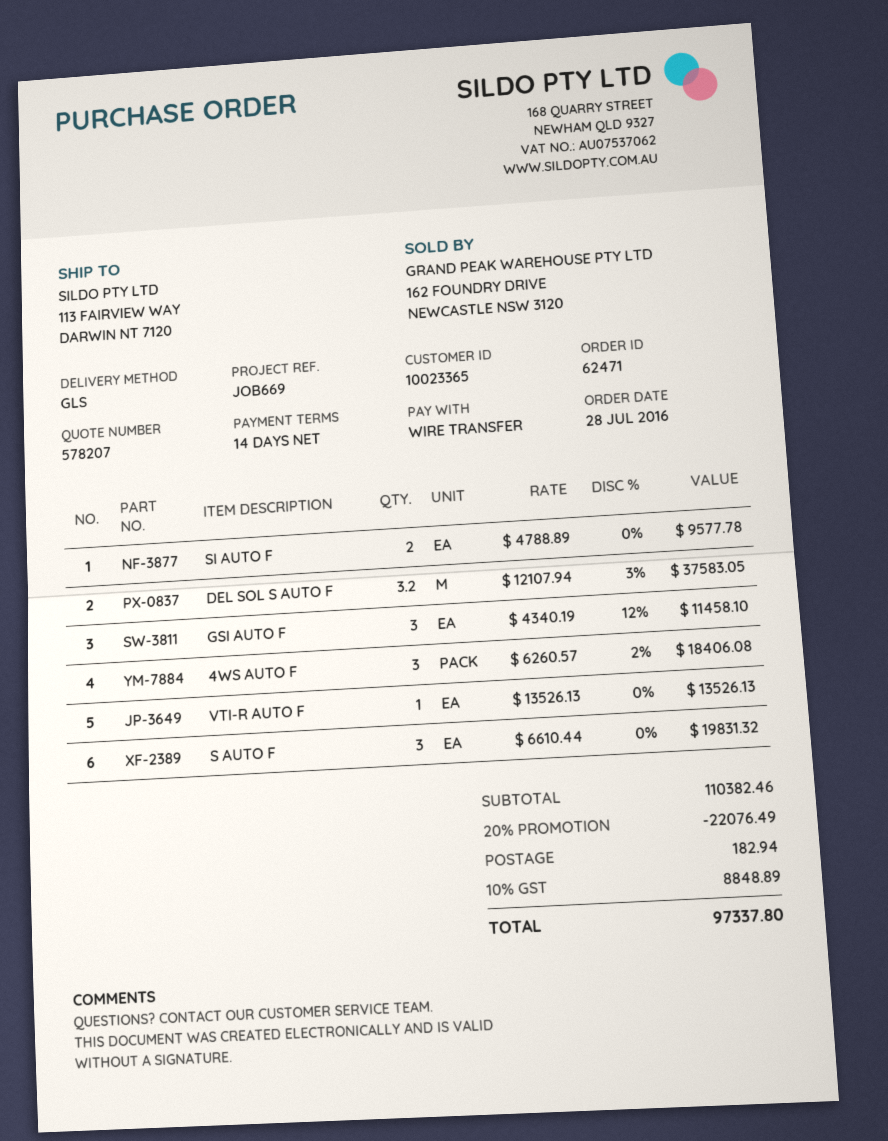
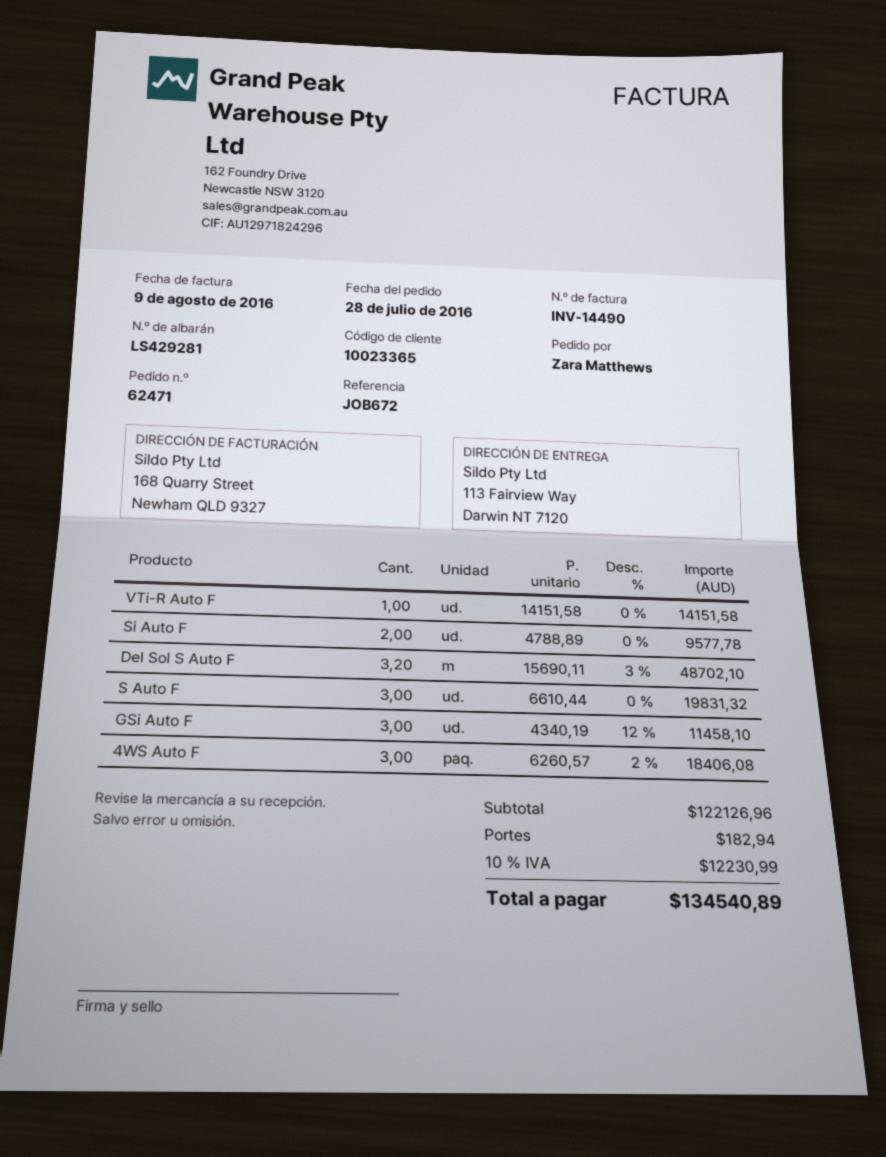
reference: JOB669 -> JOB672
DEL SOL S AUTO F: 3.2 x 12107.94 - 3% = 37583.05 -> 3.2 x 15690.11 - 3% = 48702.10
VTI-R AUTO F: 1 x 13526.13 = 13526.13 -> 1 x 14151.58 = 14151.58
subtotal: 110382.46 -> 122126.96
discount: 20% = 22076.49 -> none
tax: 10% = 8848.89 -> 10% = 12230.99
total: 97337.80 -> 134540.89

